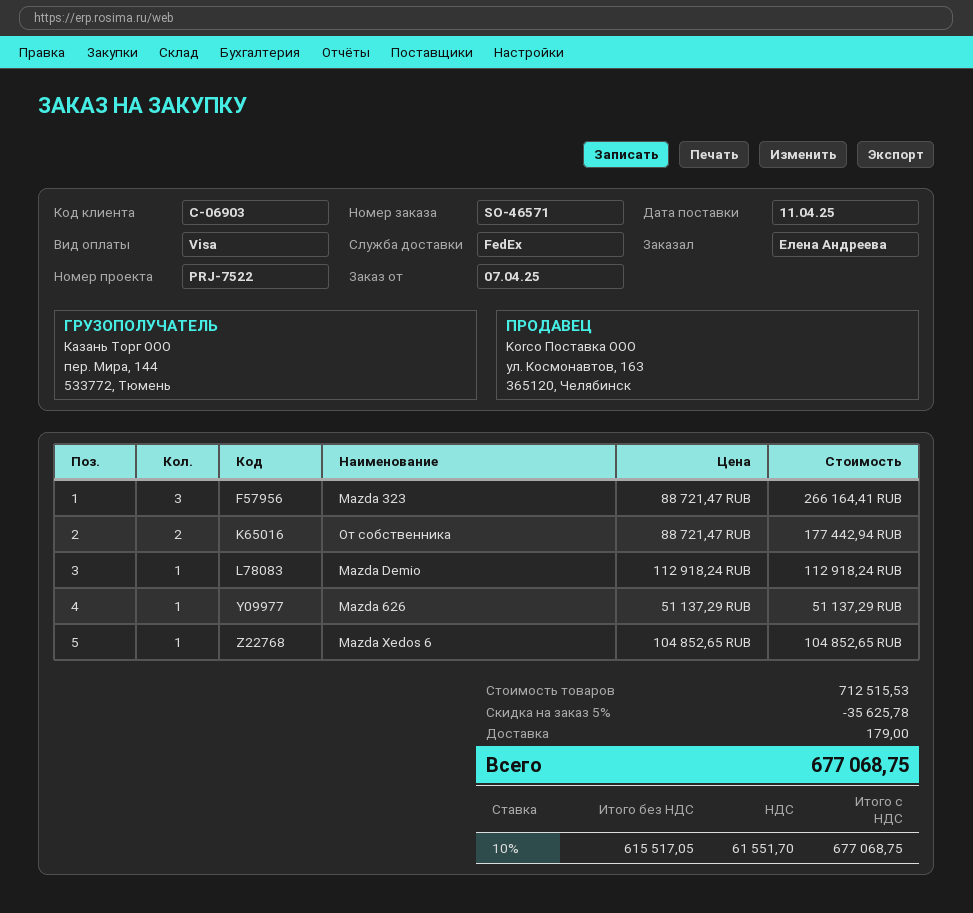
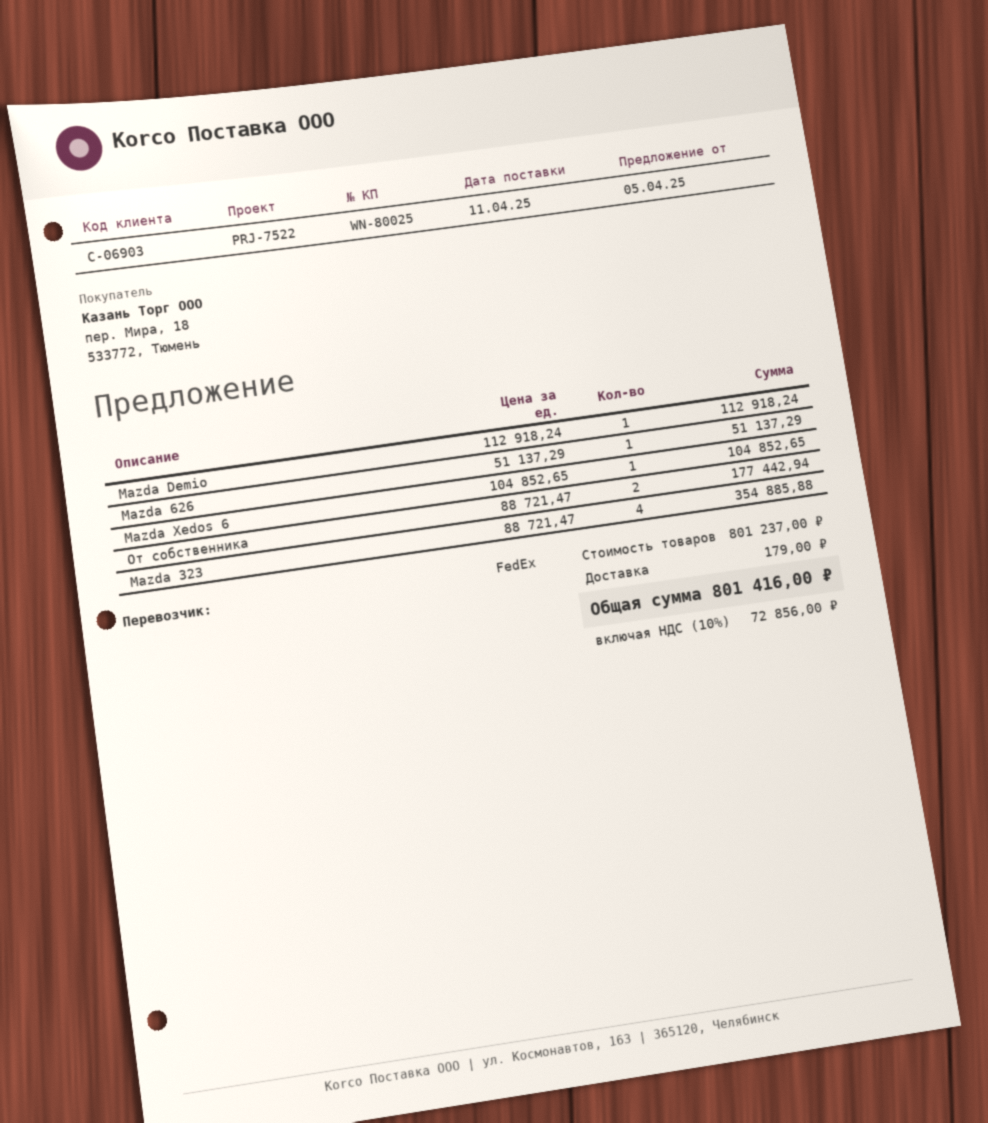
Mazda 323: 3 x 88721.47 = 266164.41 -> 4 x 88721.47 = 354885.88
subtotal: 712515.53 -> 801237.00
discount: 5% = 35625.78 -> none
tax: 10% = 61551.70 -> 10% = 72856.00
total: 677068.75 -> 801416.00

